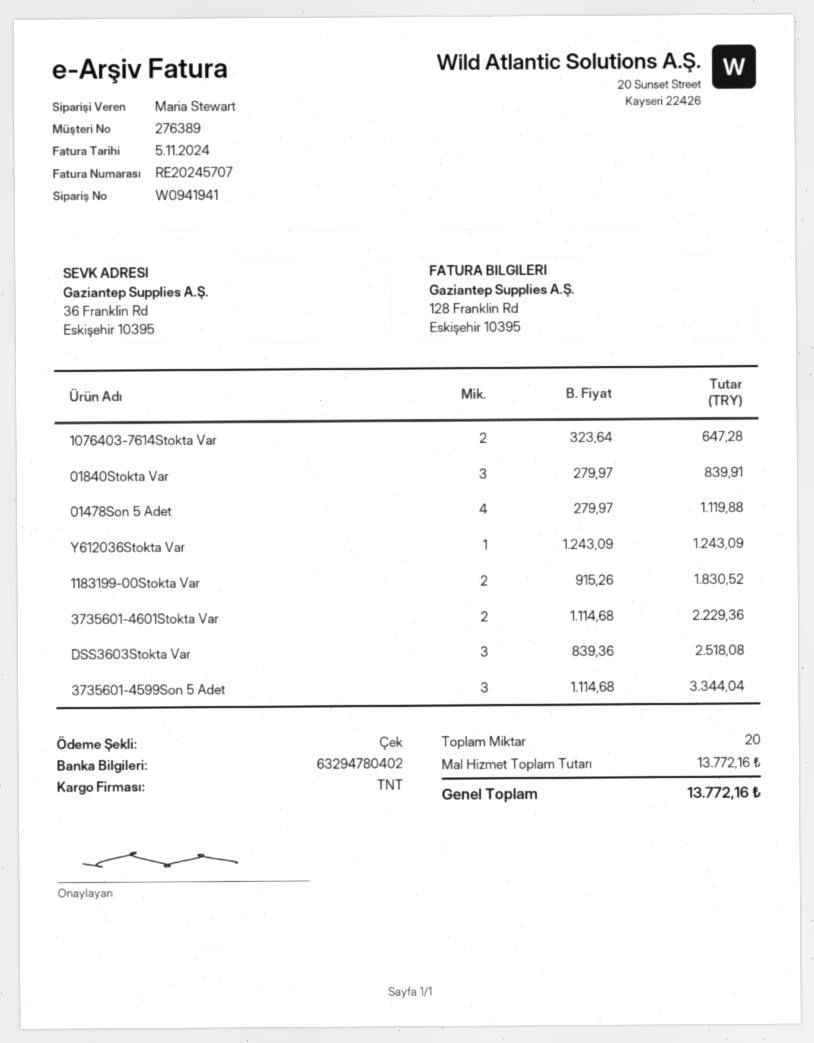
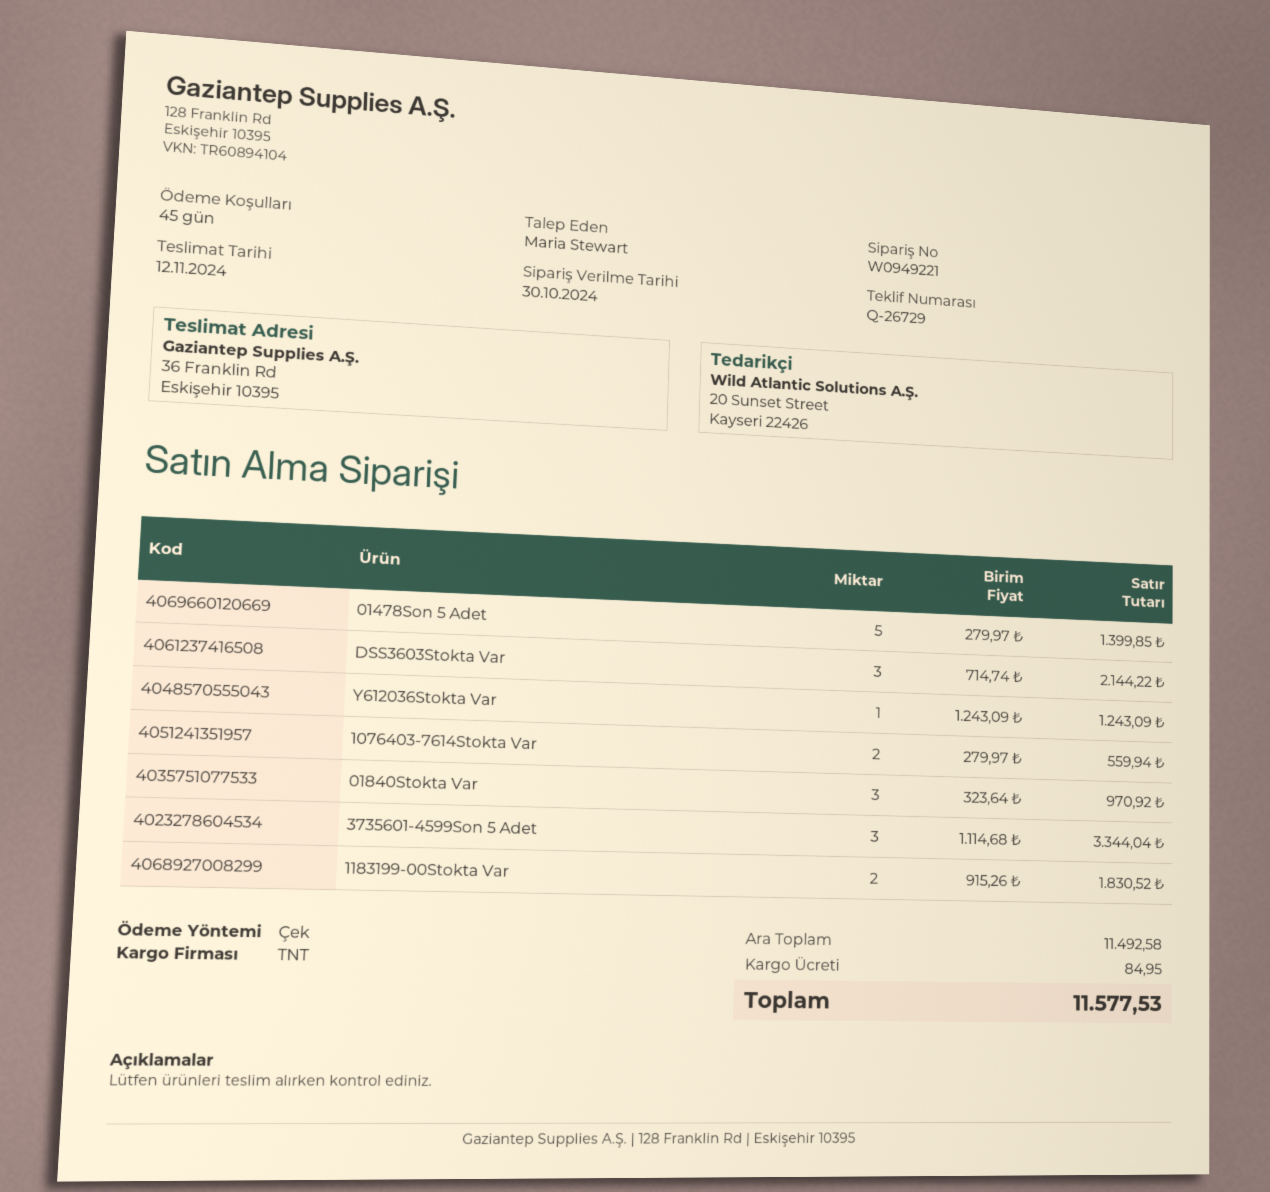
order number: W0941941 -> W0949221
1076403-7614Stokta Var: 2 x 323.64 = 647.28 -> 2 x 279.97 = 559.94
01840Stokta Var: 3 x 279.97 = 839.91 -> 3 x 323.64 = 970.92
01478Son 5 Adet: 4 x 279.97 = 1119.88 -> 5 x 279.97 = 1399.85
3735601-4601Stokta Var: 2 x 1114.68 = 2229.36 -> none
DSS3603Stokta Var: 3 x 839.36 = 2518.08 -> 3 x 714.74 = 2144.22
subtotal: 13772.16 -> 11492.58
shipping: none -> 84.95
total: 13772.16 -> 11577.53

